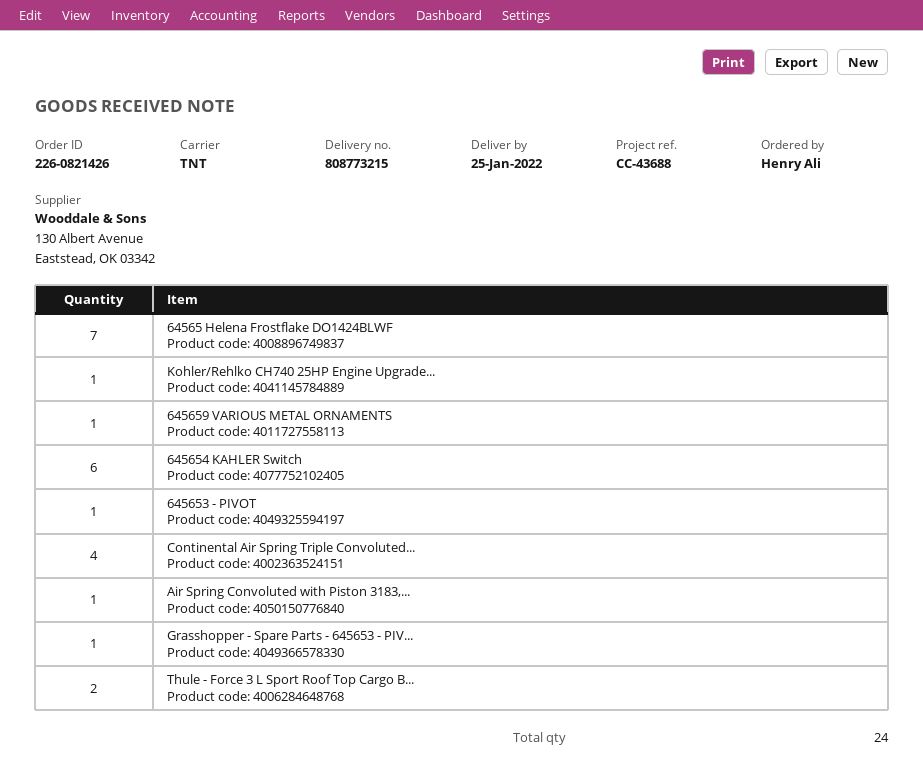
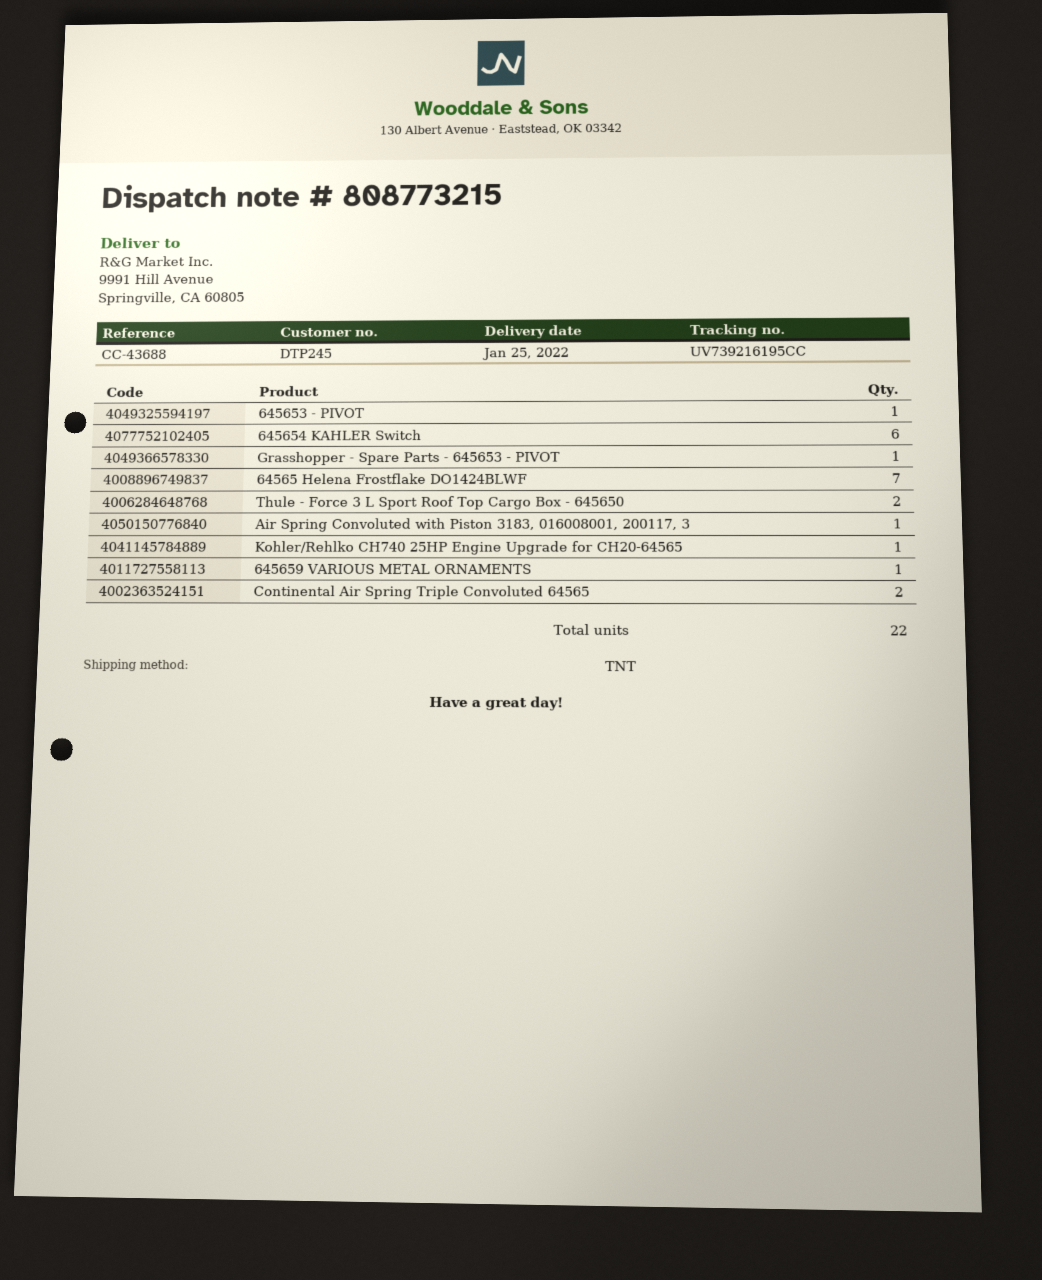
Continental Air Spring Triple Convoluted...: 4 -> 2
total quantity: 24 -> 22

